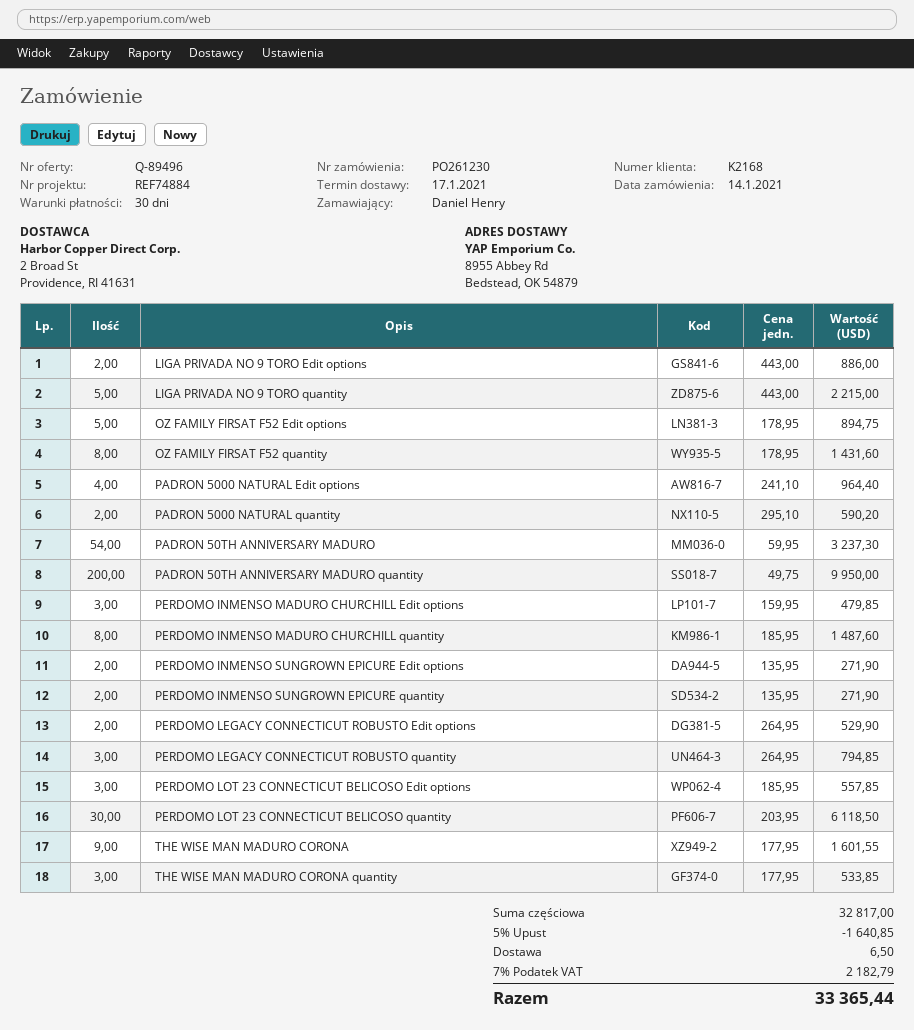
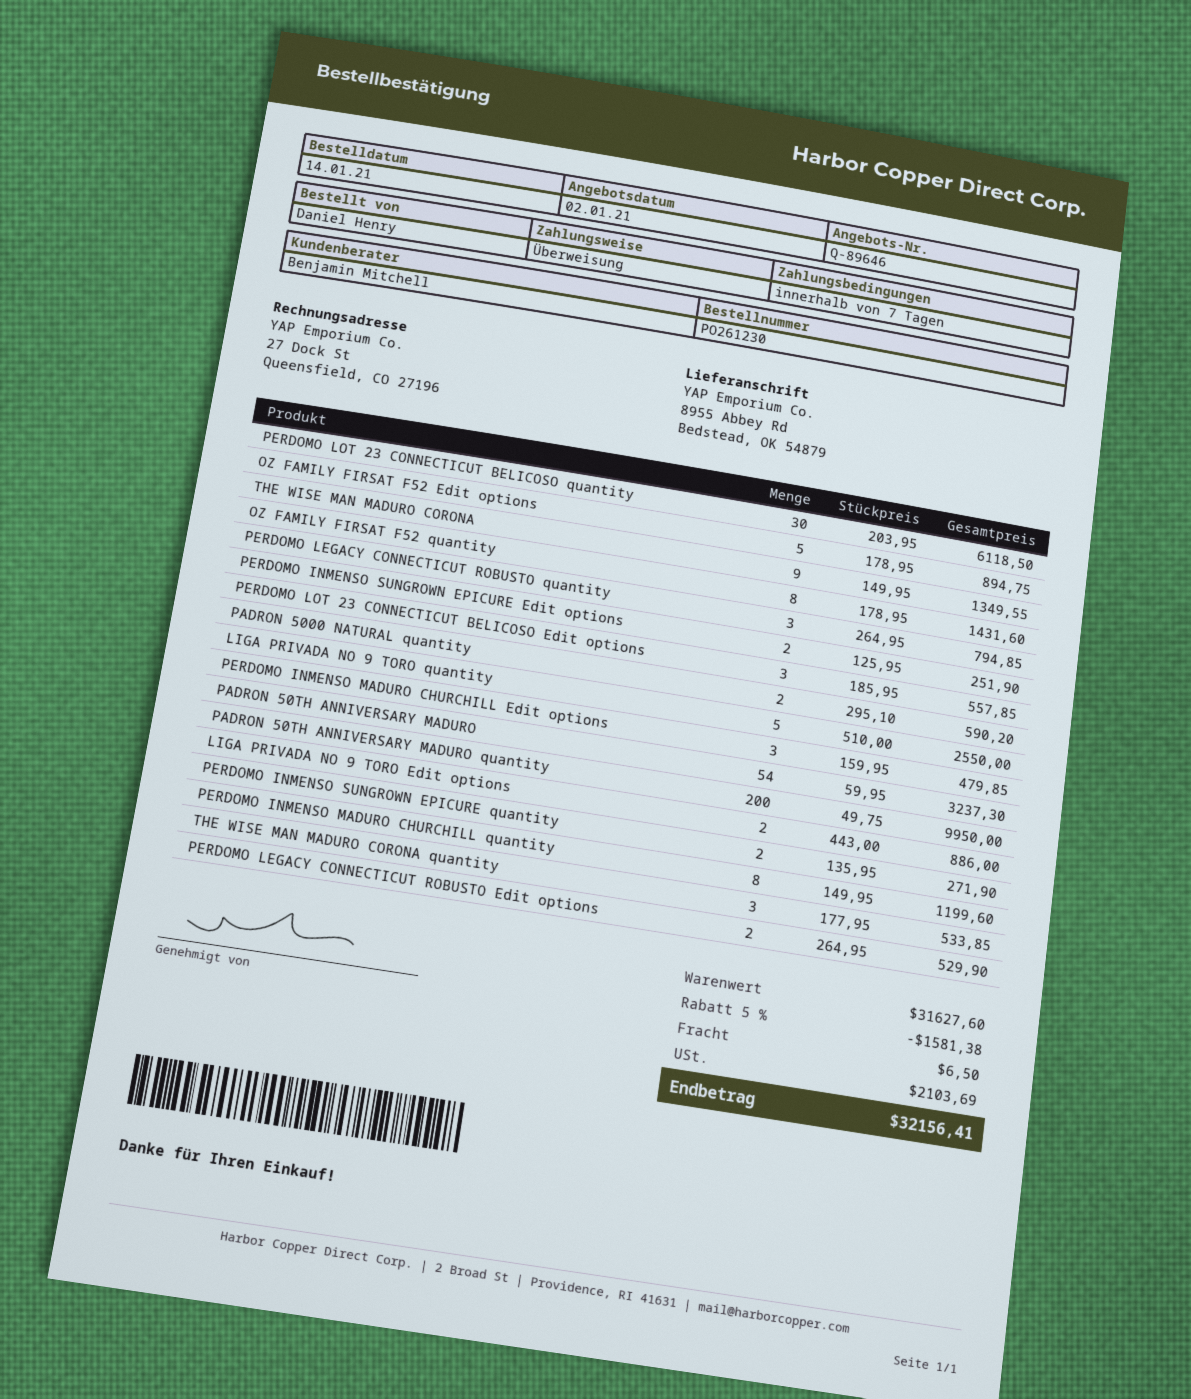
quote number: Q-89496 -> Q-89646
payment terms: 30 days -> 7 days
LIGA PRIVADA NO 9 TORO quantity: 5 x 443.00 = 2215.00 -> 5 x 510.00 = 2550.00
PADRON 5000 NATURAL Edit options: 4 x 241.10 = 964.40 -> none
PERDOMO INMENSO MADURO CHURCHILL quantity: 8 x 185.95 = 1487.60 -> 8 x 149.95 = 1199.60
PERDOMO INMENSO SUNGROWN EPICURE Edit options: 2 x 135.95 = 271.90 -> 2 x 125.95 = 251.90
THE WISE MAN MADURO CORONA: 9 x 177.95 = 1601.55 -> 9 x 149.95 = 1349.55
subtotal: 32817.00 -> 31627.60
discount: 5% = 1640.85 -> 5% = 1581.38
tax: 2182.79 -> 2103.69
total: 33365.44 -> 32156.41

